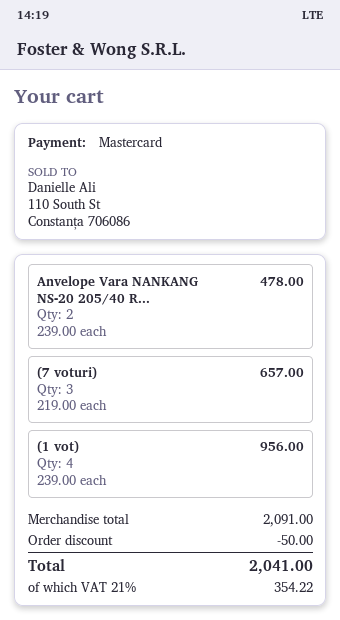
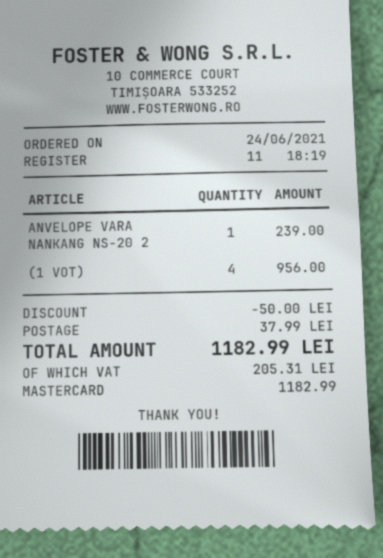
Anvelope Vara NANKANG NS-20 205/40 R...: 2 for 478.00 -> 1 for 239.00
(7 voturi): 3 for 657.00 -> none
shipping: none -> 37.99
tax: 354.22 -> 205.31
total: 2041.00 -> 1182.99

